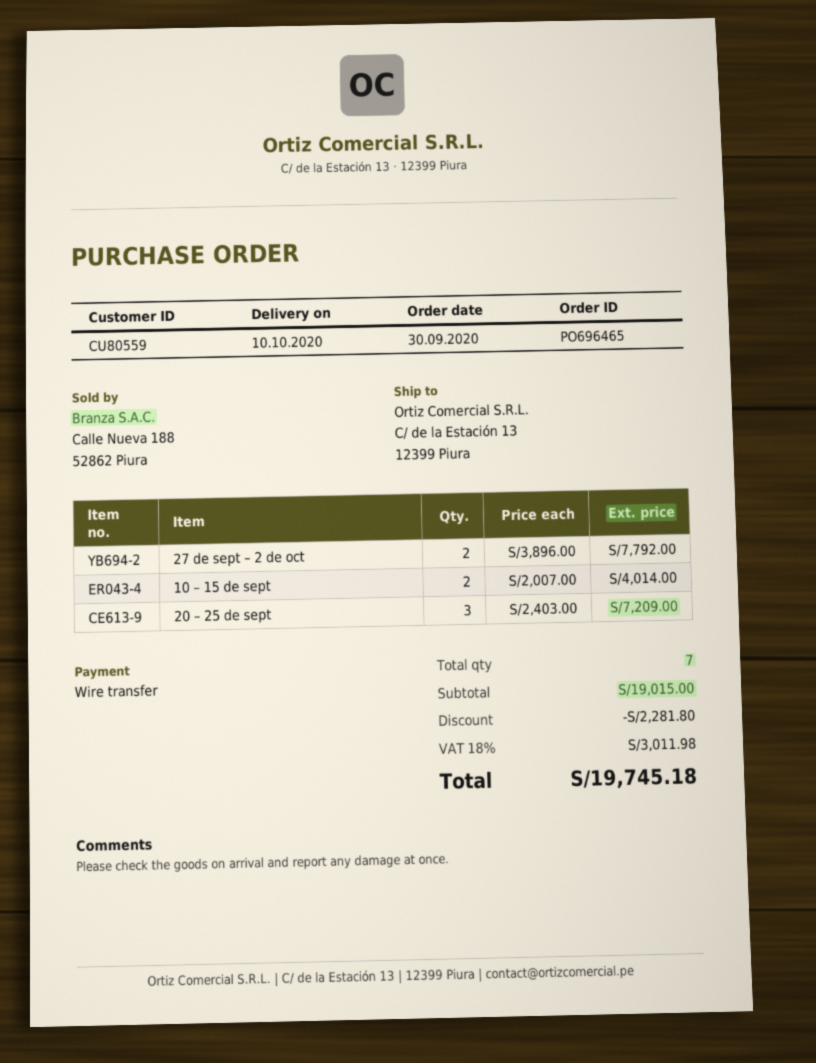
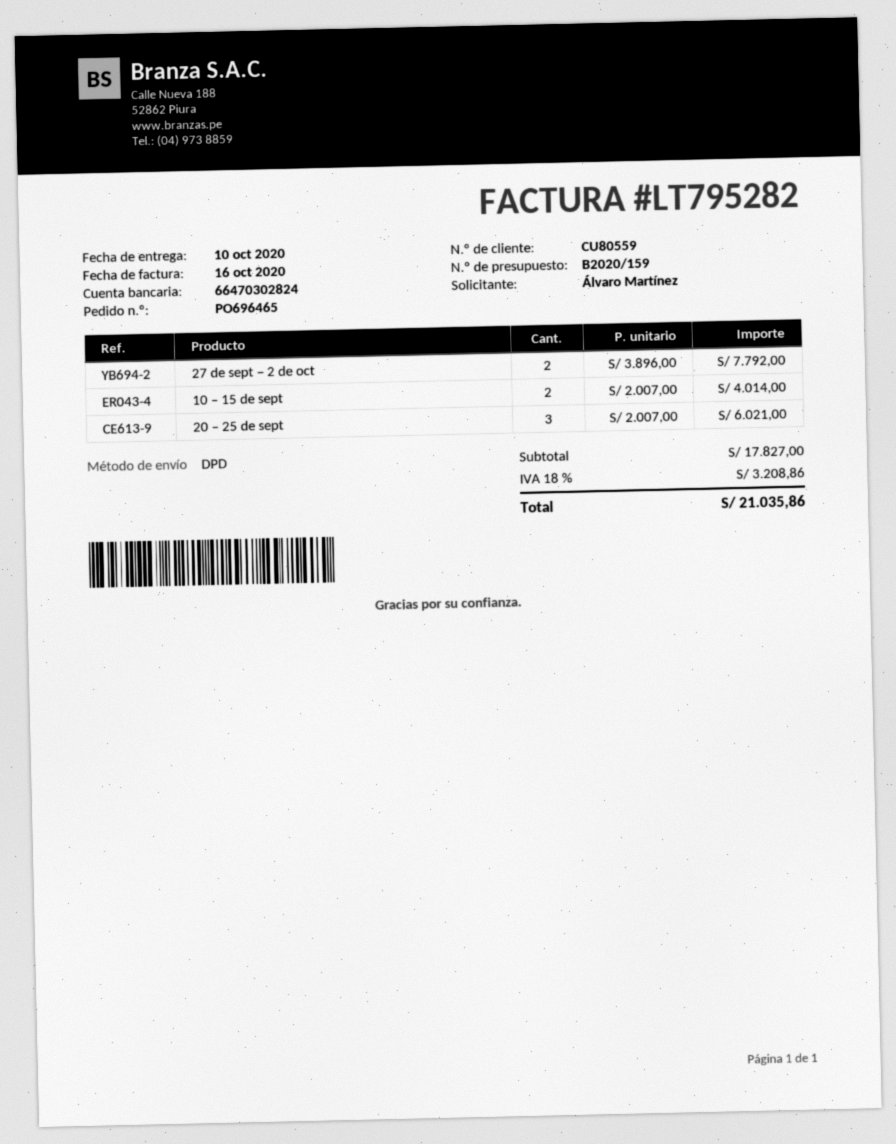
20 – 25 de sept: 3 x 2403.00 = 7209.00 -> 3 x 2007.00 = 6021.00
subtotal: 19015.00 -> 17827.00
discount: 2281.80 -> none
tax: 18% = 3011.98 -> 18% = 3208.86
total: 19745.18 -> 21035.86

